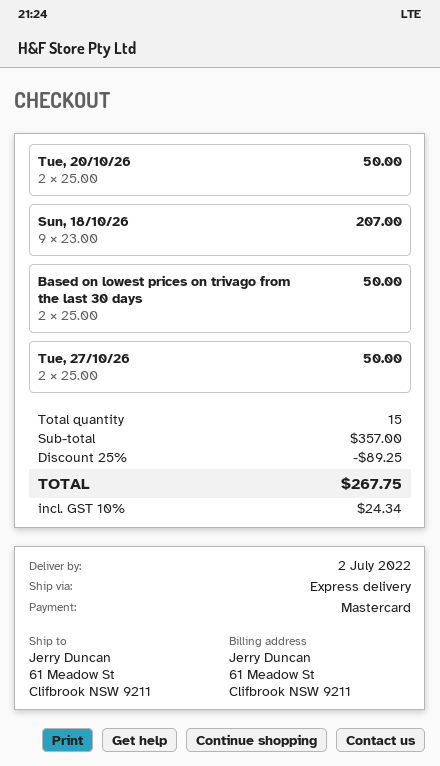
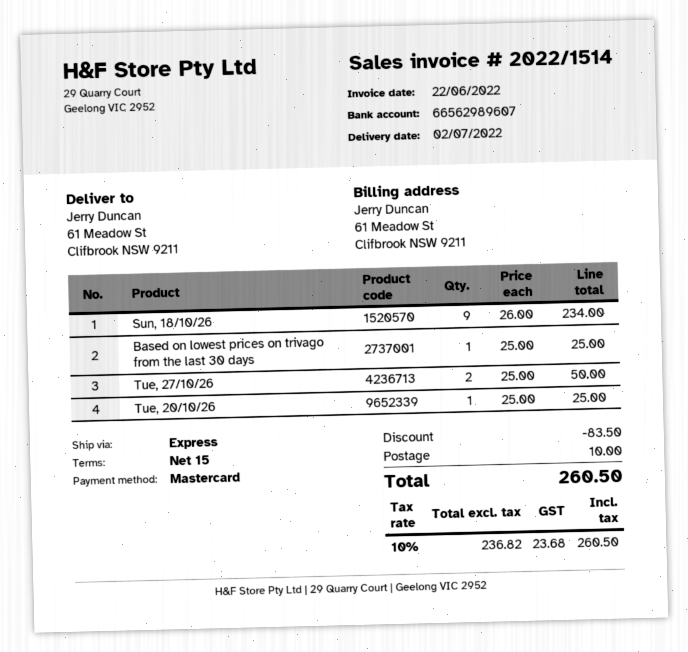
Tue, 20/10/26: 2 x 25.00 = 50.00 -> 1 x 25.00 = 25.00
Sun, 18/10/26: 9 x 23.00 = 207.00 -> 9 x 26.00 = 234.00
Based on lowest prices on trivago from the last 30 days: 2 x 25.00 = 50.00 -> 1 x 25.00 = 25.00
discount: 89.25 -> 83.50
shipping: none -> 10.00
tax: 10% = 24.34 -> 10% = 23.68
total: 267.75 -> 260.50

